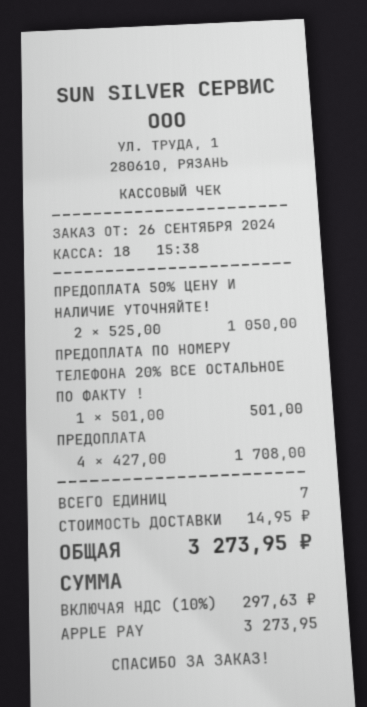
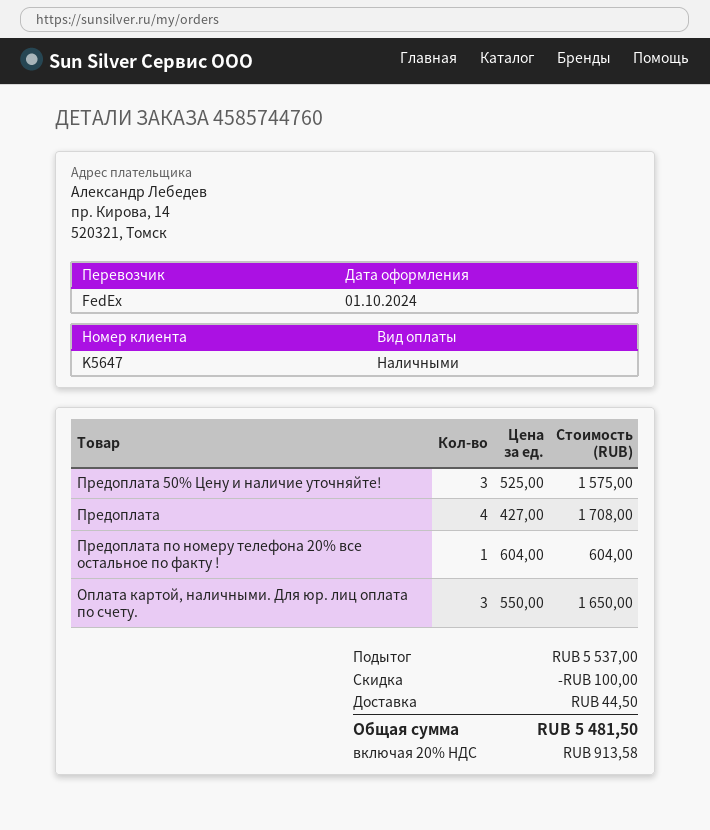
order date: 2024-09-26 -> 2024-10-01
payment method: Apple Pay -> cash
ПРЕДОПЛАТА 50% ЦЕНУ И НАЛИЧИЕ УТОЧНЯЙТЕ!: 2 x 525.00 = 1050.00 -> 3 x 525.00 = 1575.00
ПРЕДОПЛАТА ПО НОМЕРУ ТЕЛЕФОНА 20% ВСЕ ОСТАЛЬНОЕ ПО ФАКТУ !: 1 x 501.00 = 501.00 -> 1 x 604.00 = 604.00
Оплата картой, наличными. Для юр. лиц оплата по счету.: none -> 3 x 550.00 = 1650.00
discount: none -> 100.00
shipping: 14.95 -> 44.50
tax: 10% = 297.63 -> 20% = 913.58
total: 3273.95 -> 5481.50

